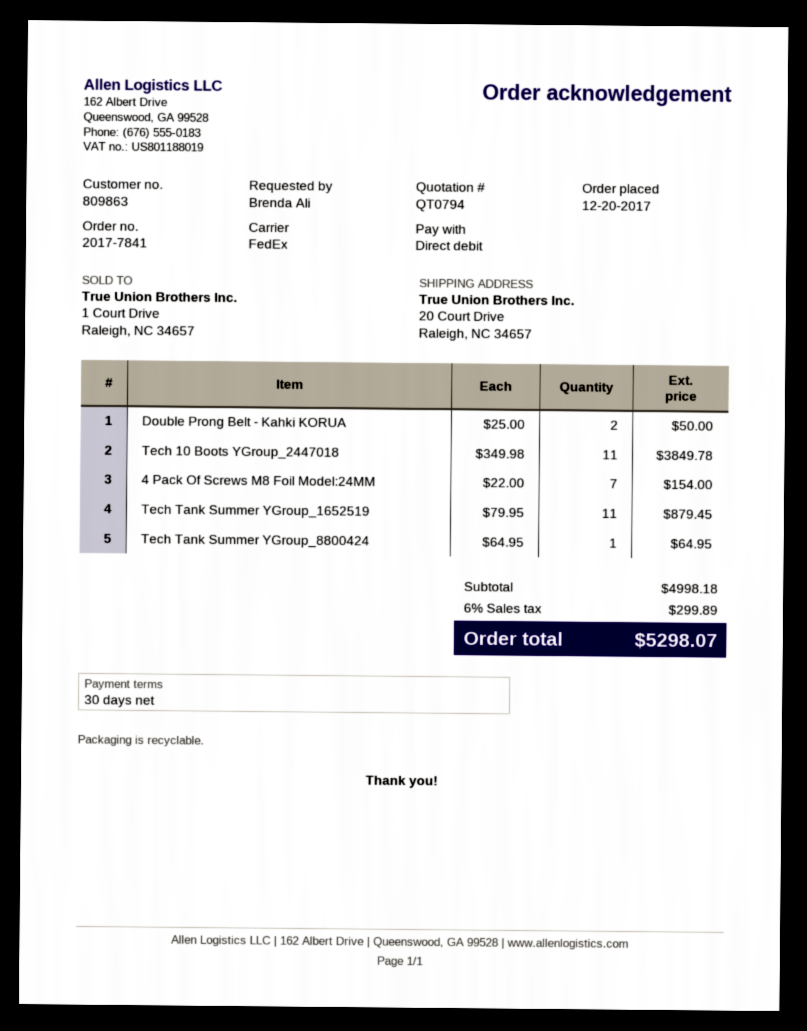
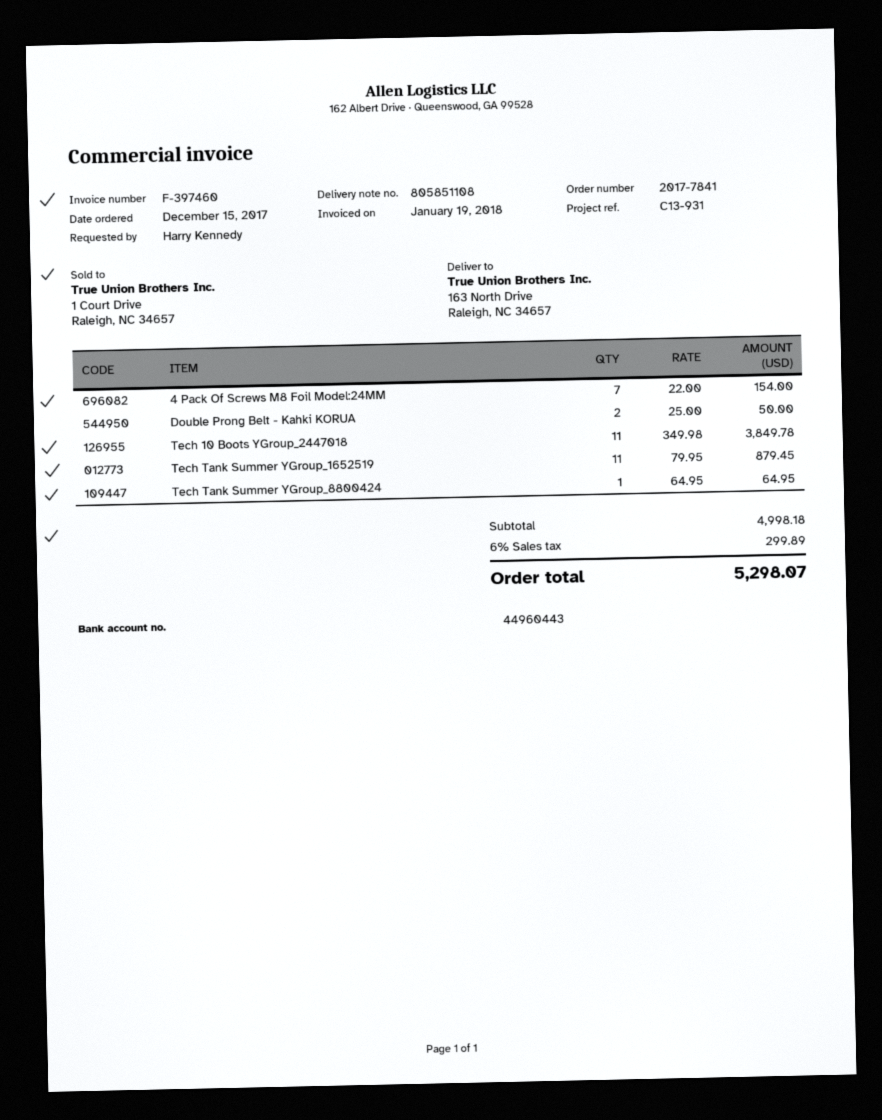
order date: 2017-12-20 -> 2017-12-15
ordered by: Brenda Ali -> Harry Kennedy
ship to: 20 Court Drive, Raleigh, NC 34657 -> 163 North Drive, Raleigh, NC 34657

